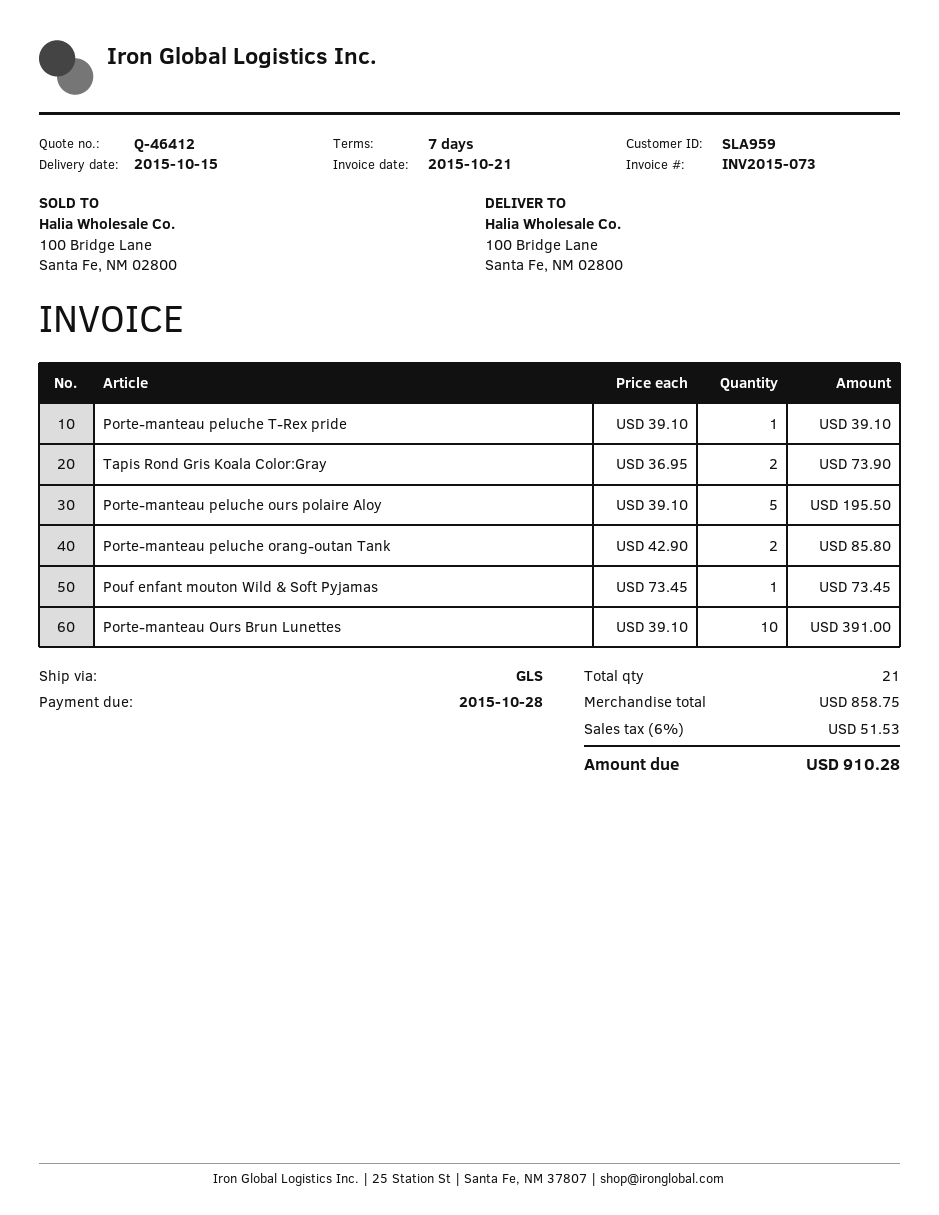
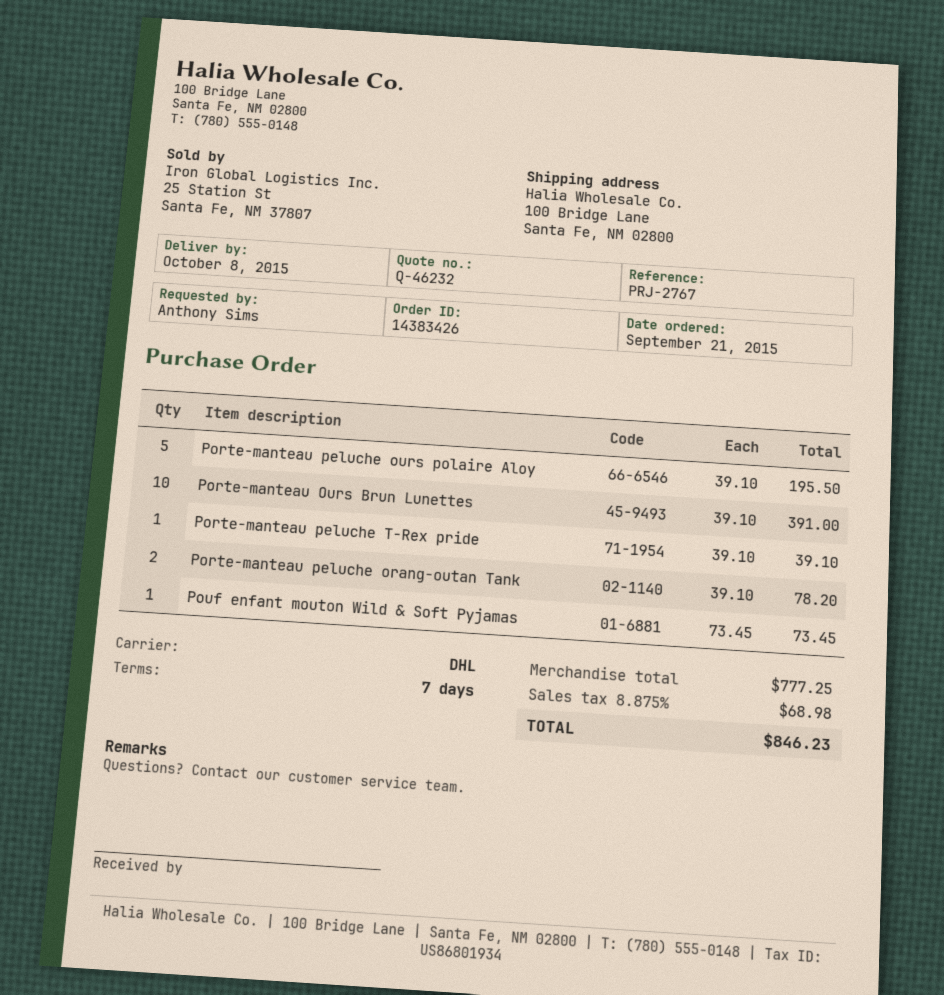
quote number: Q-46412 -> Q-46232
delivery date: 2015-10-15 -> 2015-10-08
shipping method: GLS -> DHL
Tapis Rond Gris Koala Color:Gray: 2 x 36.95 = 73.90 -> none
Porte-manteau peluche orang-outan Tank: 2 x 42.90 = 85.80 -> 2 x 39.10 = 78.20
subtotal: 858.75 -> 777.25
tax: 6% = 51.53 -> 8.875% = 68.98
total: 910.28 -> 846.23

